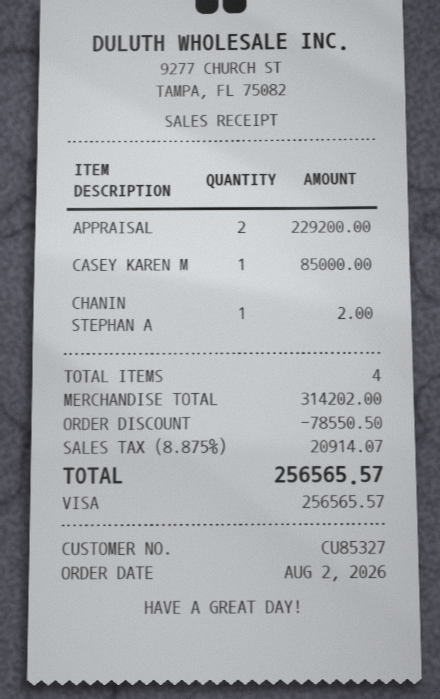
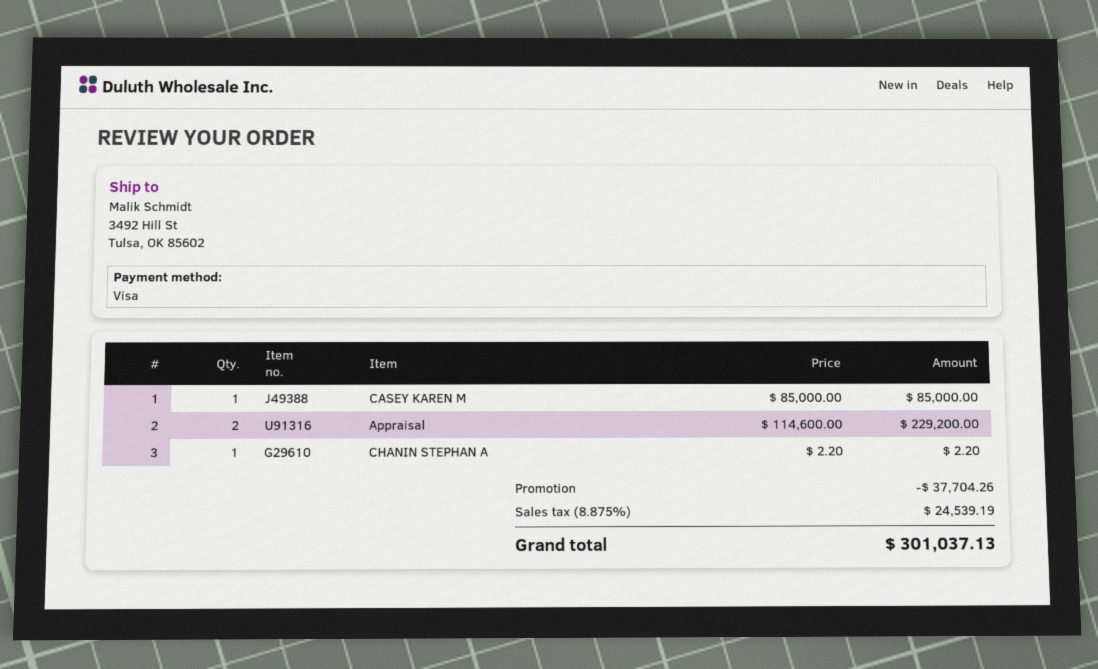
CHANIN STEPHAN A: 1 for 2.00 -> 1 for 2.20
discount: 78550.50 -> 37704.26
tax: 8.875% = 20914.07 -> 8.875% = 24539.19
total: 256565.57 -> 301037.13

